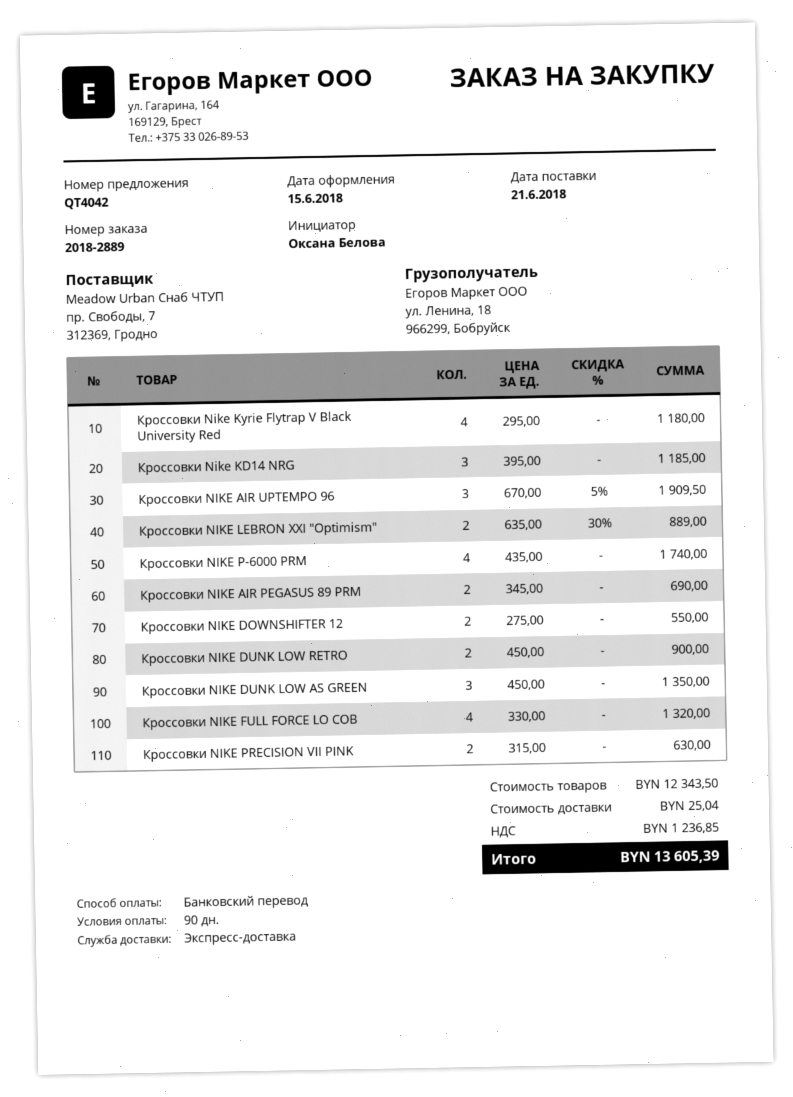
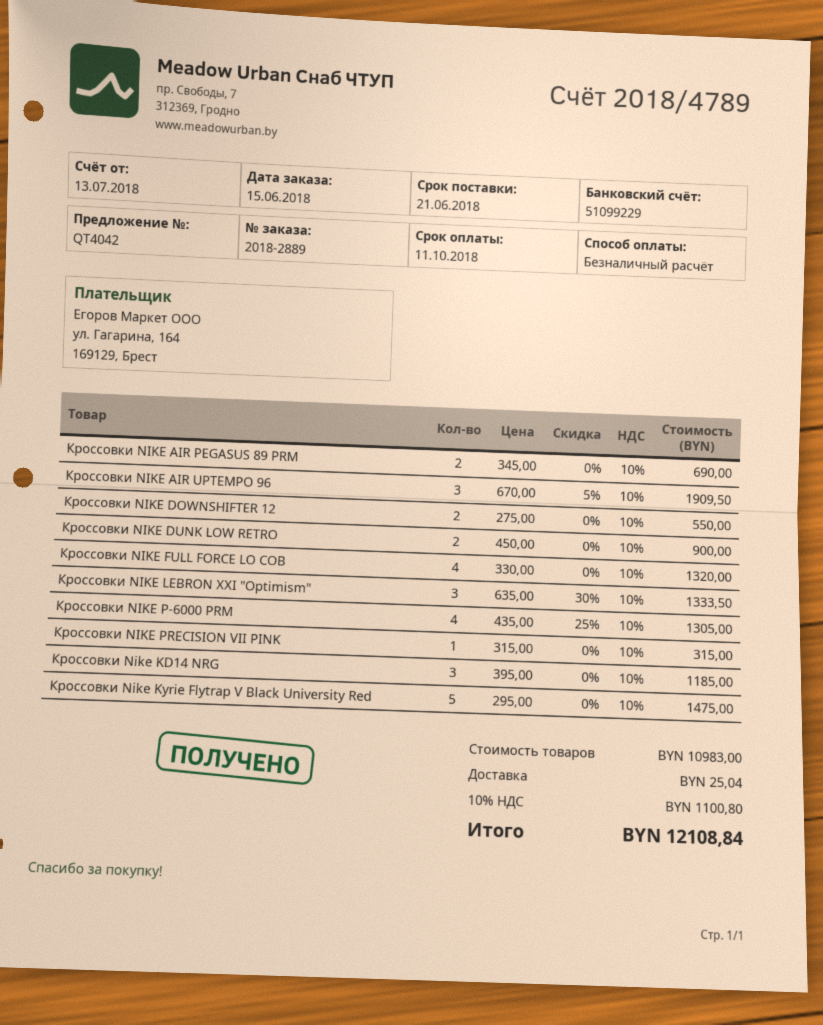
Кроссовки Nike Kyrie Flytrap V Black University Red: 4 x 295.00 = 1180.00 -> 5 x 295.00 = 1475.00
Кроссовки NIKE LEBRON XXI "Optimism": 2 x 635.00 - 30% = 889.00 -> 3 x 635.00 - 30% = 1333.50
Кроссовки NIKE P-6000 PRM: 4 x 435.00 = 1740.00 -> 4 x 435.00 - 25% = 1305.00
Кроссовки NIKE DUNK LOW AS GREEN: 3 x 450.00 = 1350.00 -> none
Кроссовки NIKE PRECISION VII PINK: 2 x 315.00 = 630.00 -> 1 x 315.00 = 315.00
subtotal: 12343.50 -> 10983.00
tax: 1236.85 -> 1100.80
total: 13605.39 -> 12108.84

